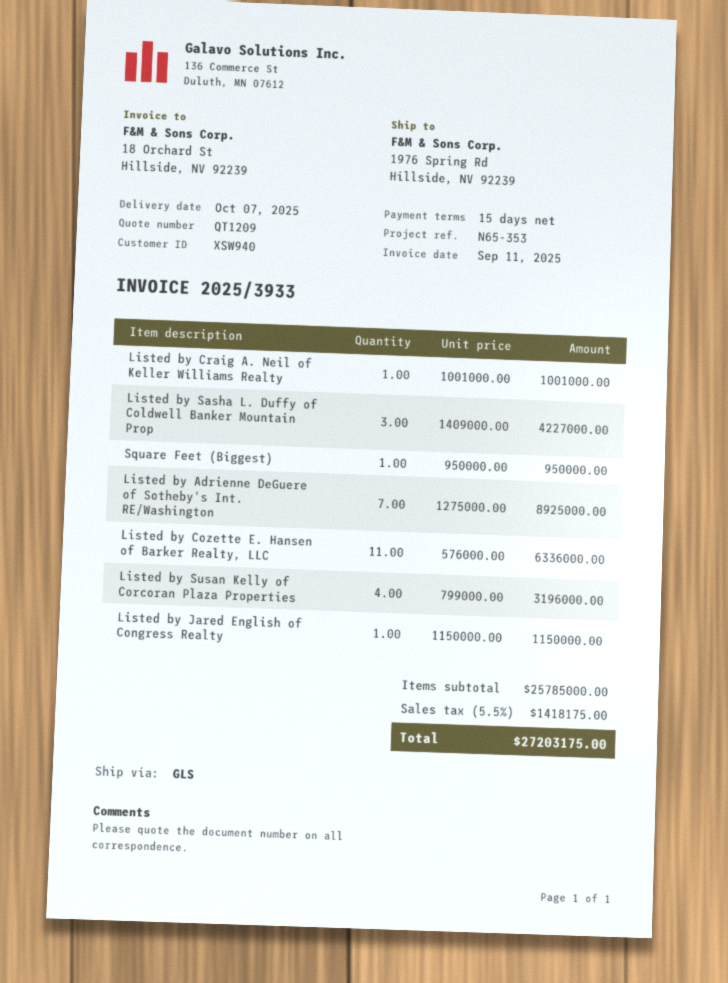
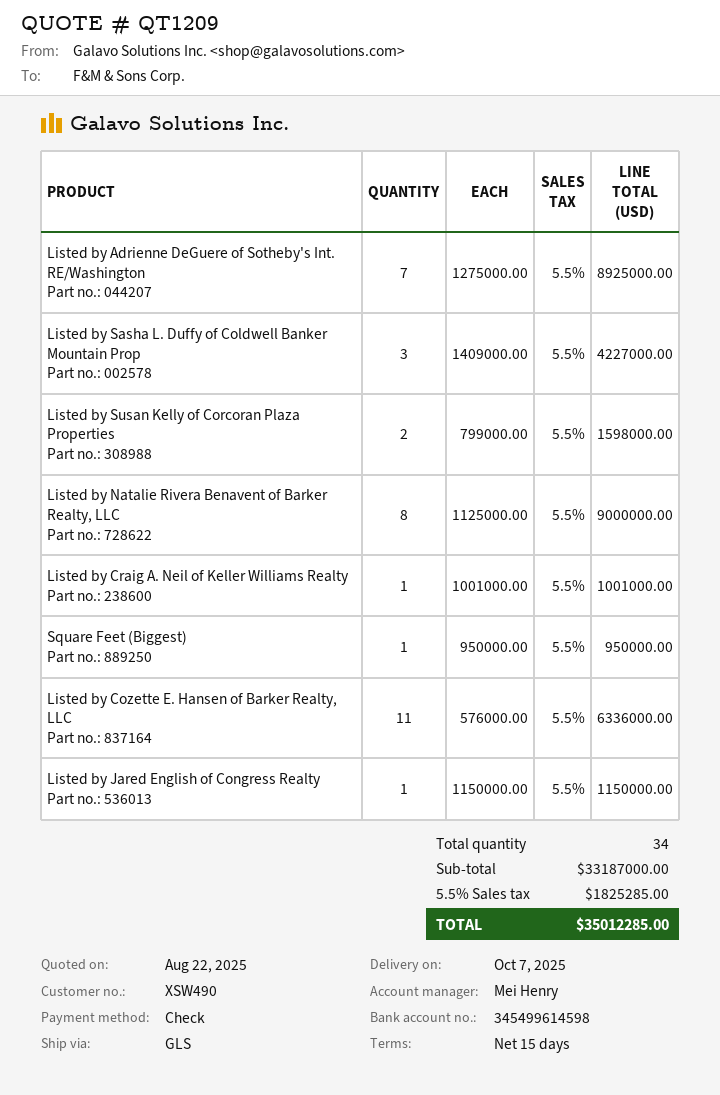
customer number: XSW940 -> XSW490
Listed by Susan Kelly of Corcoran Plaza Properties: 4 x 799000.00 = 3196000.00 -> 2 x 799000.00 = 1598000.00
Listed by Natalie Rivera Benavent of Barker Realty, LLC: none -> 8 x 1125000.00 = 9000000.00
subtotal: 25785000.00 -> 33187000.00
tax: 5.5% = 1418175.00 -> 5.5% = 1825285.00
total: 27203175.00 -> 35012285.00

